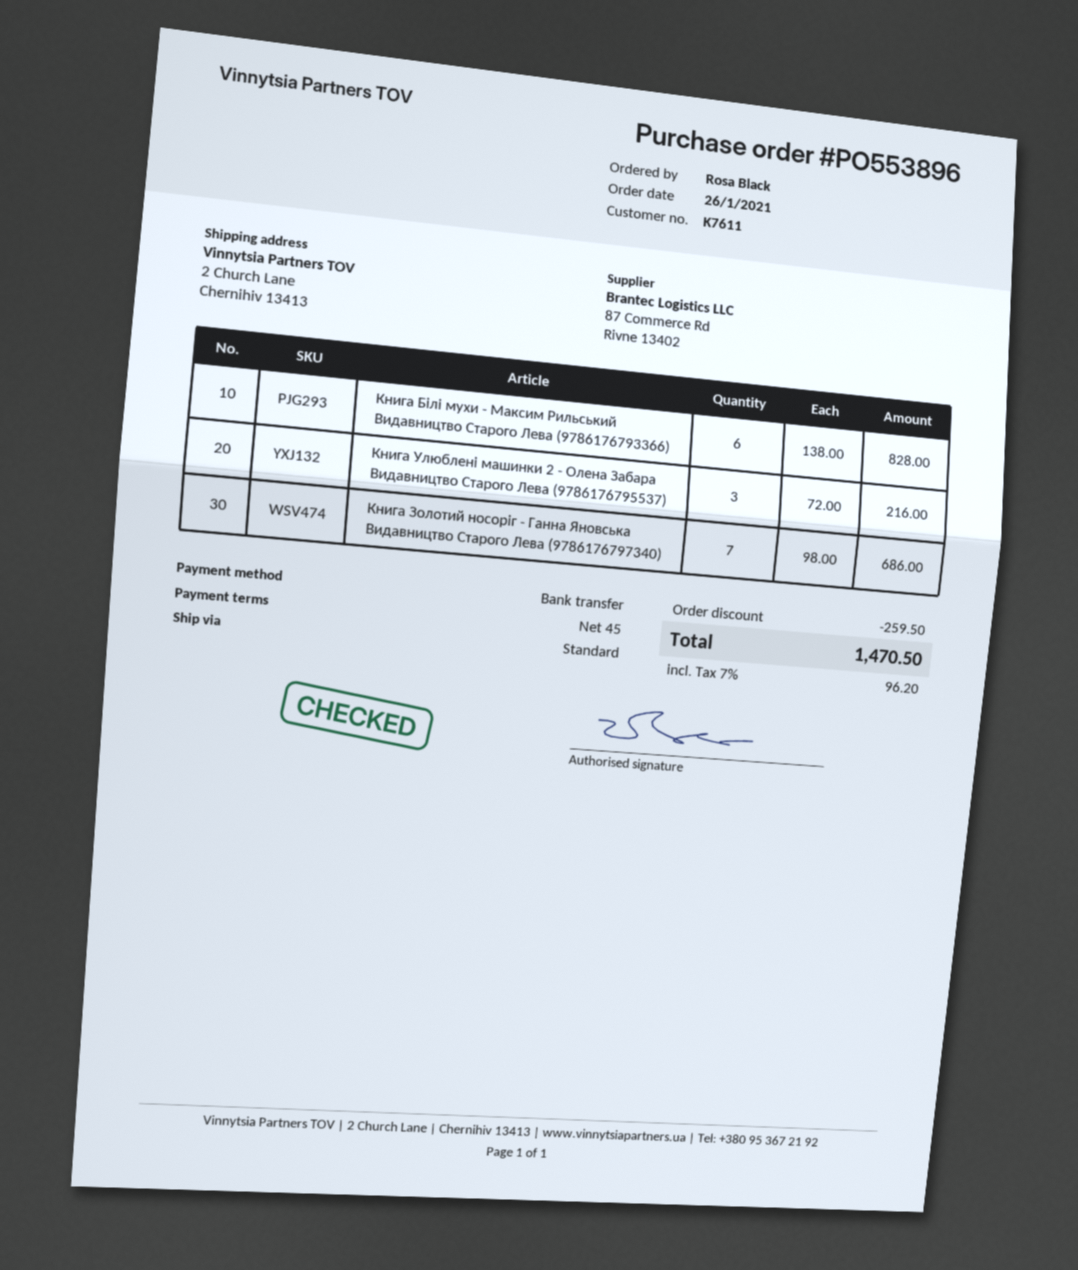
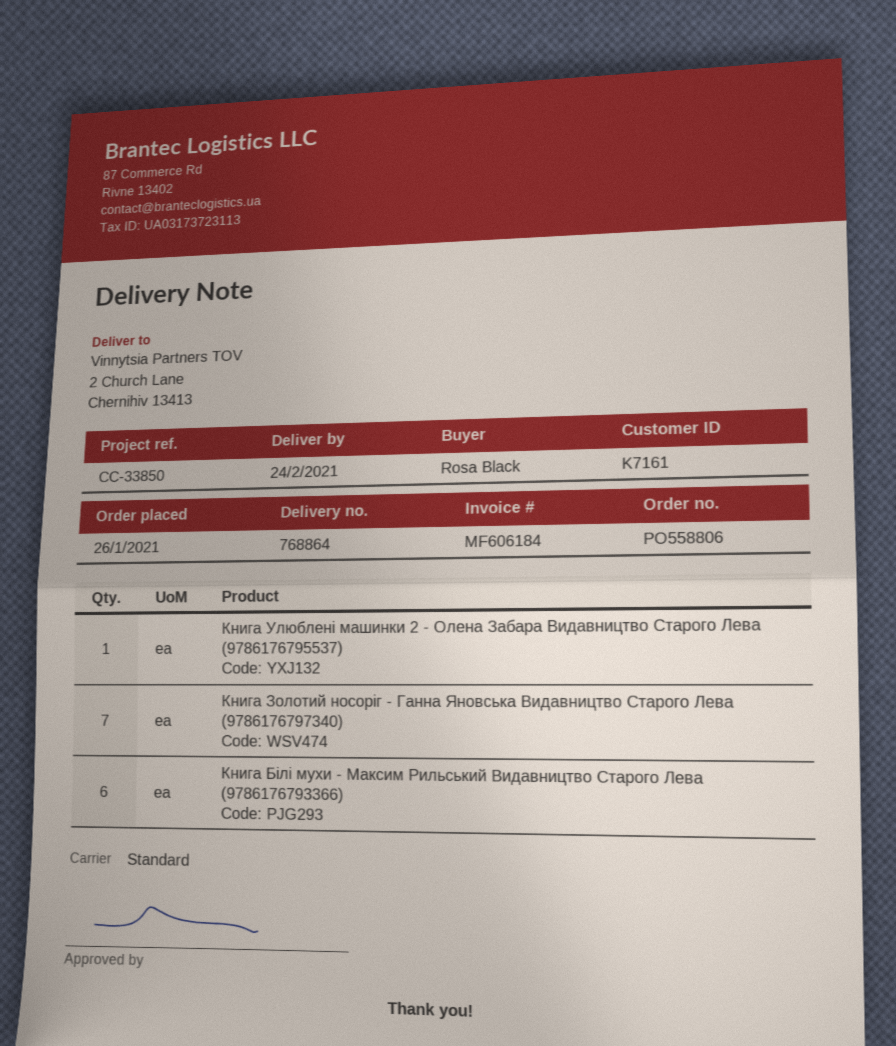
order number: PO553896 -> PO558806
customer number: K7611 -> K7161
Книга Улюблені машинки 2 - Олена Забара Видавництво Старого Лева (9786176795537): 3 -> 1

